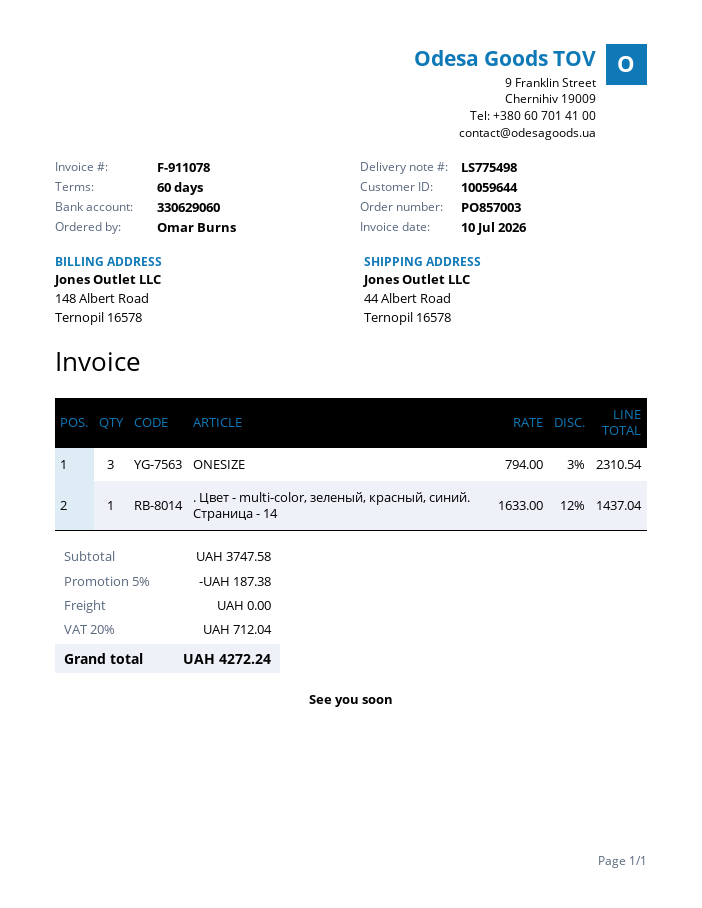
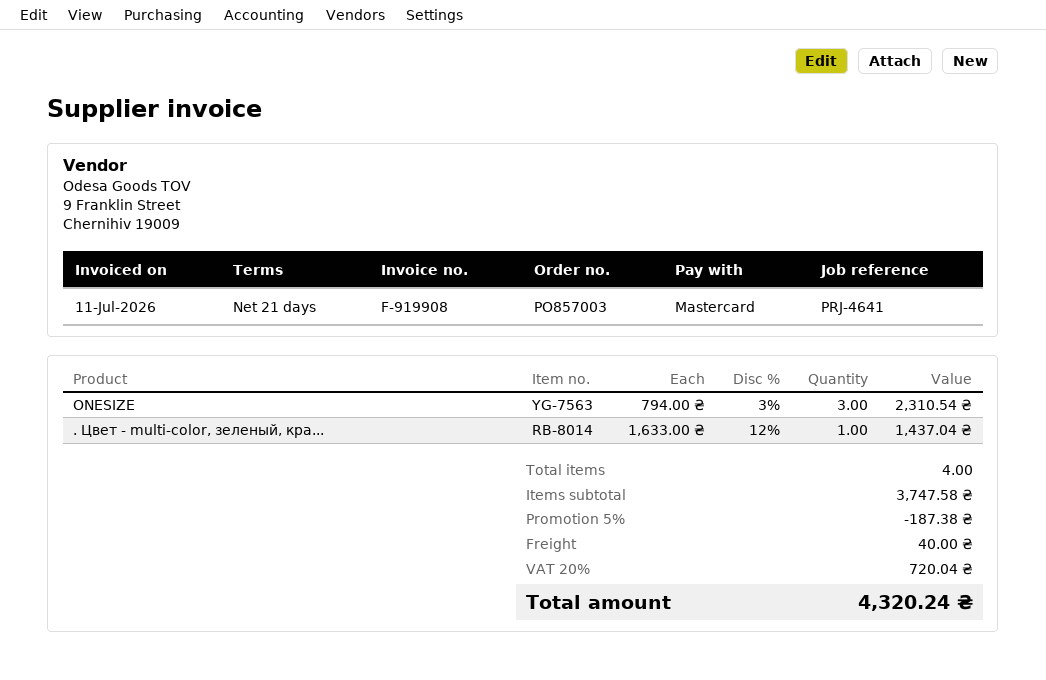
invoice number: F-911078 -> F-919908
invoice date: 2026-07-10 -> 2026-07-11
payment terms: 60 days -> 21 days
shipping: 0.00 -> 40.00
tax: 20% = 712.04 -> 20% = 720.04
total: 4272.24 -> 4320.24

